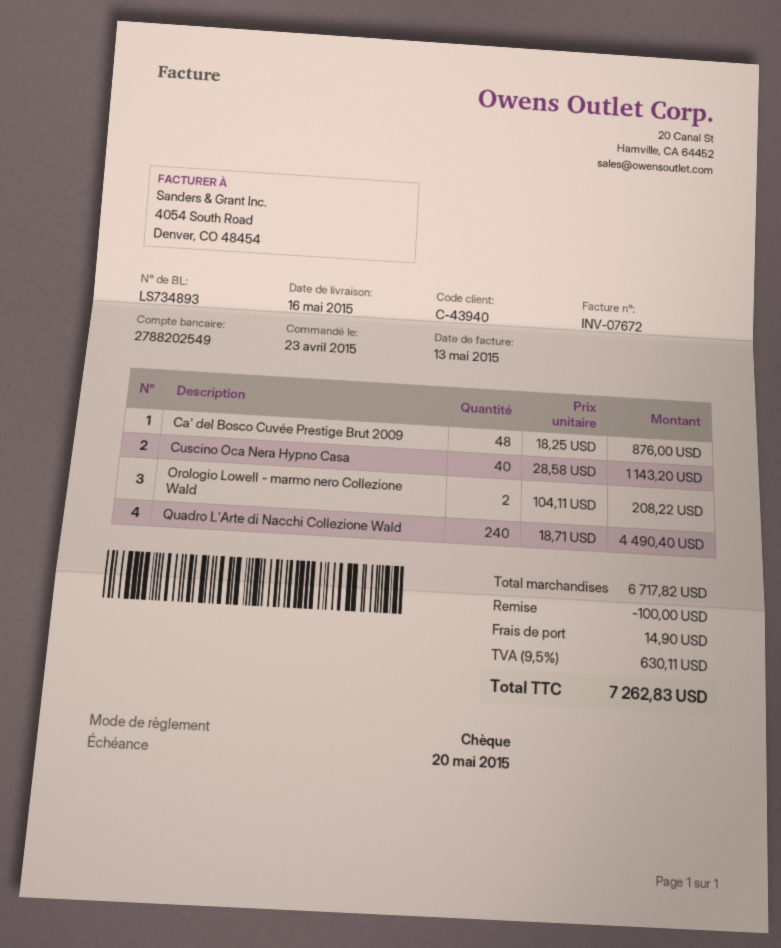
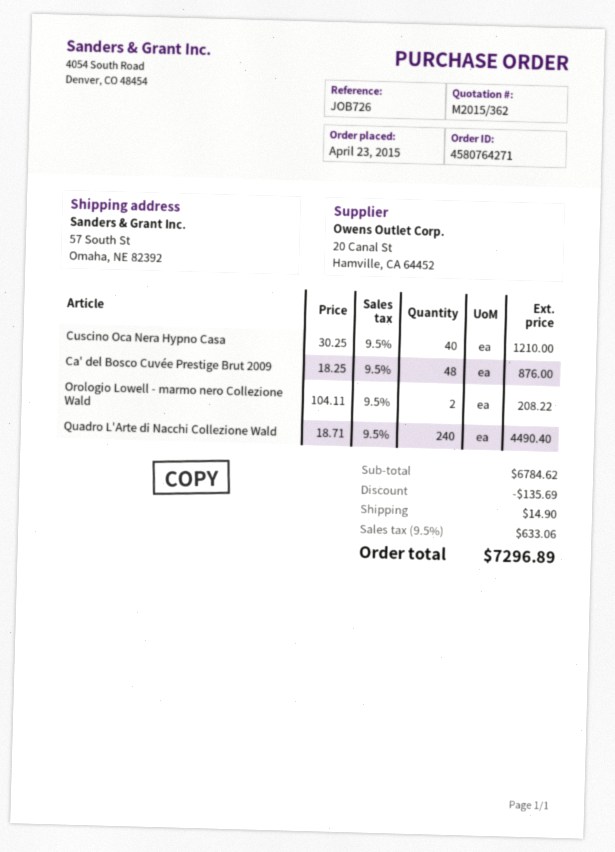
Cuscino Oca Nera Hypno Casa: 40 x 28.58 = 1143.20 -> 40 x 30.25 = 1210.00
subtotal: 6717.82 -> 6784.62
discount: 100.00 -> 135.69
tax: 9.5% = 630.11 -> 9.5% = 633.06
total: 7262.83 -> 7296.89

